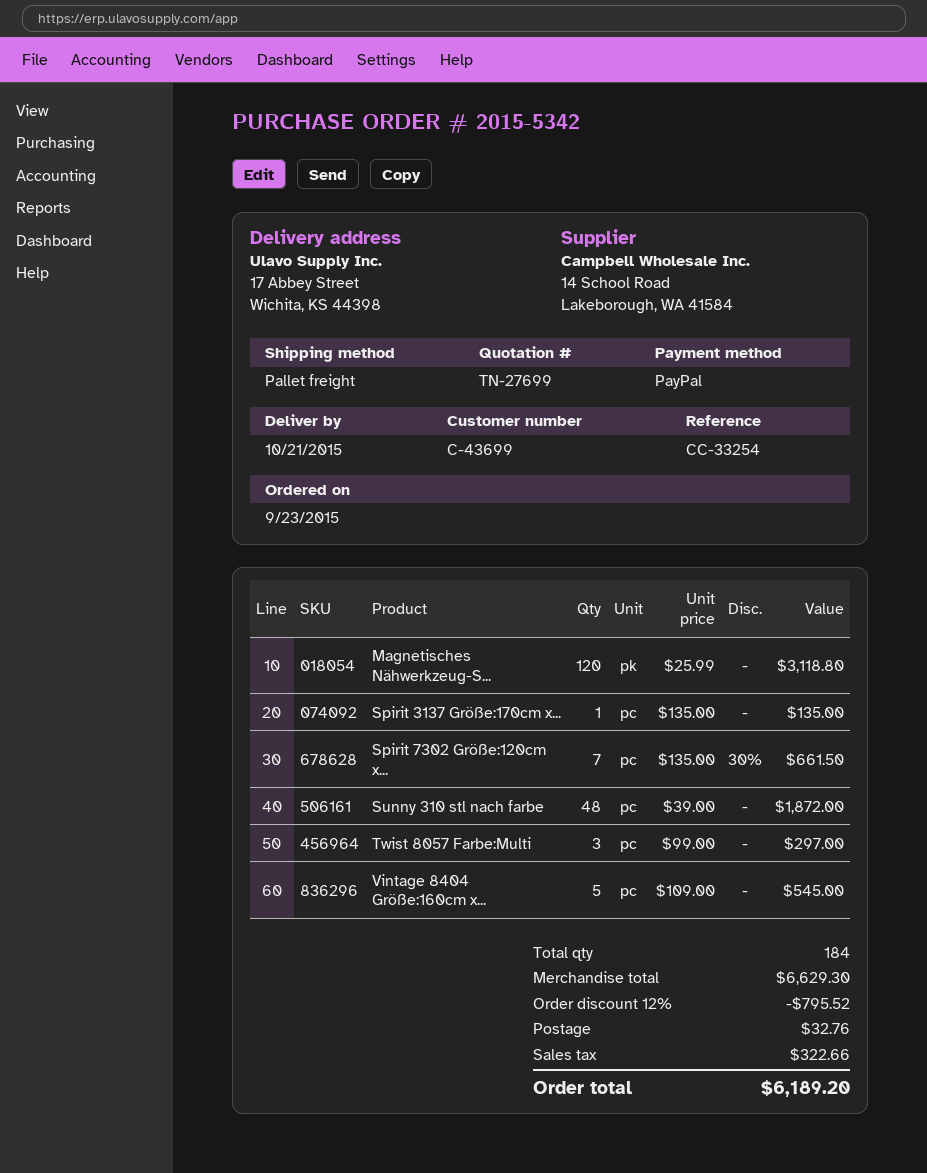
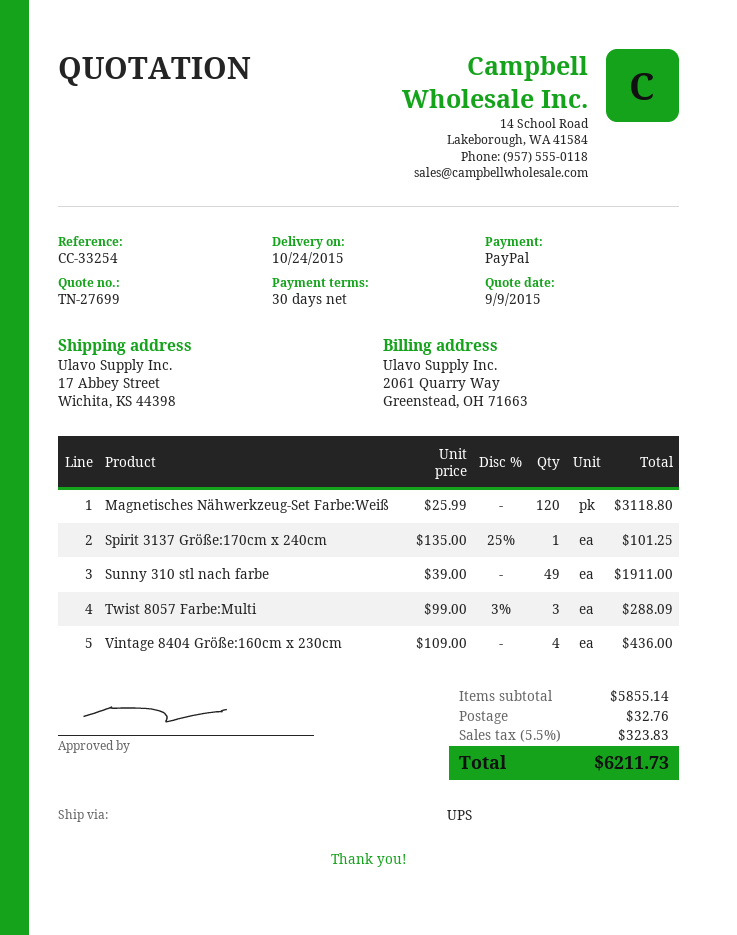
delivery date: 2015-10-21 -> 2015-10-24
shipping method: pallet freight -> UPS
Spirit 3137 Größe:170cm x...: 1 x 135.00 = 135.00 -> 1 x 135.00 - 25% = 101.25
Spirit 7302 Größe:120cm x...: 7 x 135.00 - 30% = 661.50 -> none
Sunny 310 stl nach farbe: 48 x 39.00 = 1872.00 -> 49 x 39.00 = 1911.00
Twist 8057 Farbe:Multi: 3 x 99.00 = 297.00 -> 3 x 99.00 - 3% = 288.09
Vintage 8404 Größe:160cm x...: 5 x 109.00 = 545.00 -> 4 x 109.00 = 436.00
subtotal: 6629.30 -> 5855.14
discount: 12% = 795.52 -> none
tax: 322.66 -> 323.83
total: 6189.20 -> 6211.73

